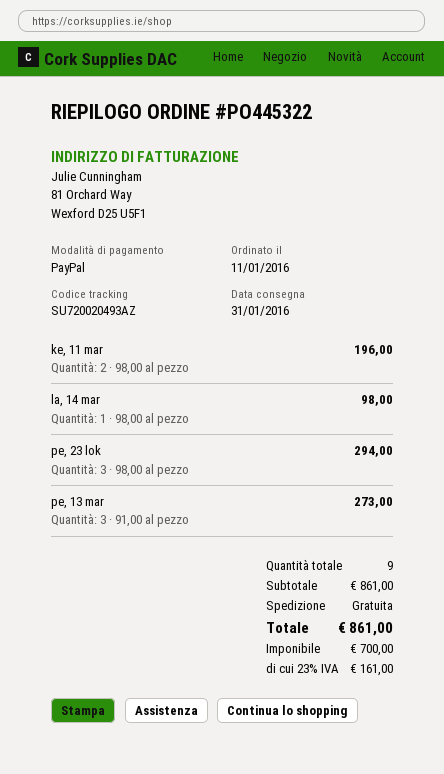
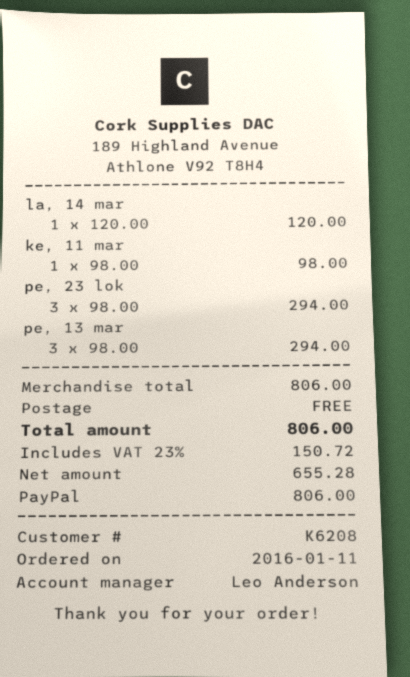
ke, 11 mar: 2 x 98.00 = 196.00 -> 1 x 98.00 = 98.00
la, 14 mar: 1 x 98.00 = 98.00 -> 1 x 120.00 = 120.00
pe, 13 mar: 3 x 91.00 = 273.00 -> 3 x 98.00 = 294.00
subtotal: 861.00 -> 806.00
net: 700.00 -> 655.28
tax: 23% = 161.00 -> 23% = 150.72
total: 861.00 -> 806.00

